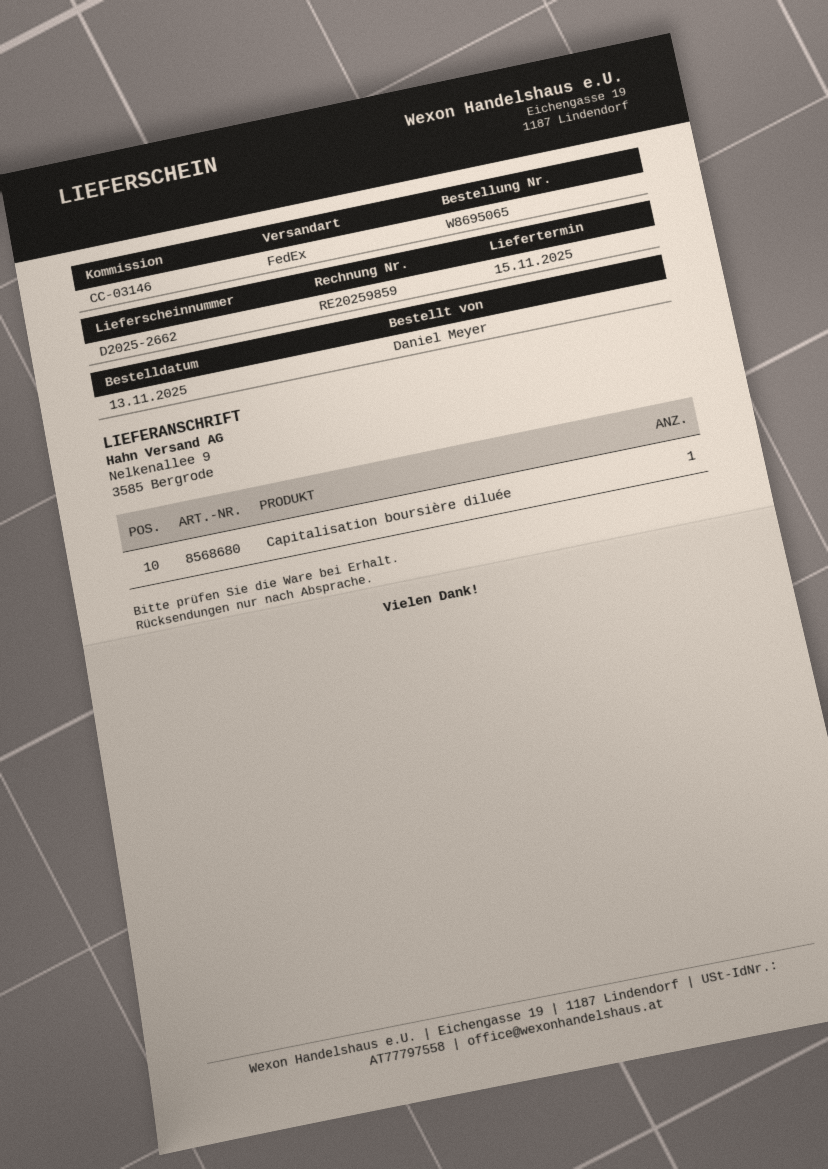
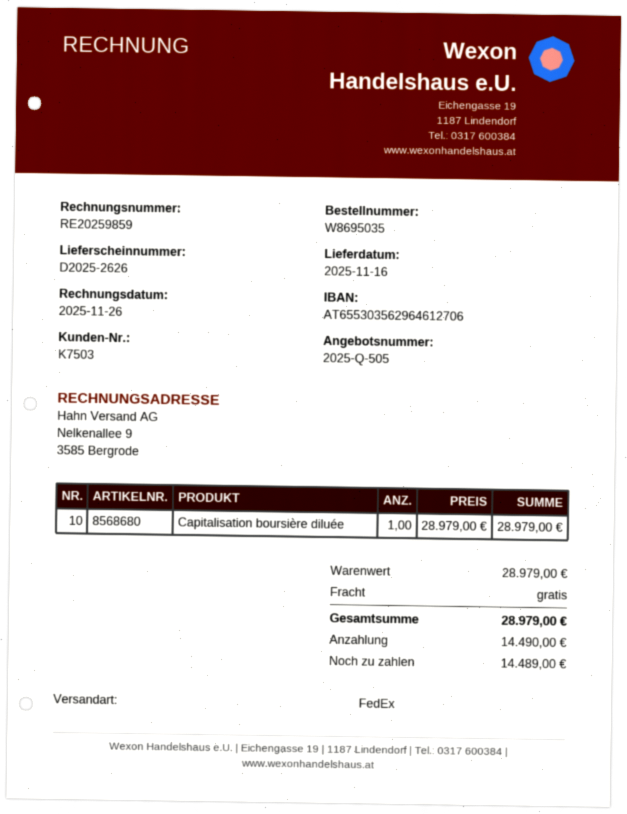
order number: W8695065 -> W8695035
delivery note number: D2025-2662 -> D2025-2626
delivery date: 2025-11-15 -> 2025-11-16

